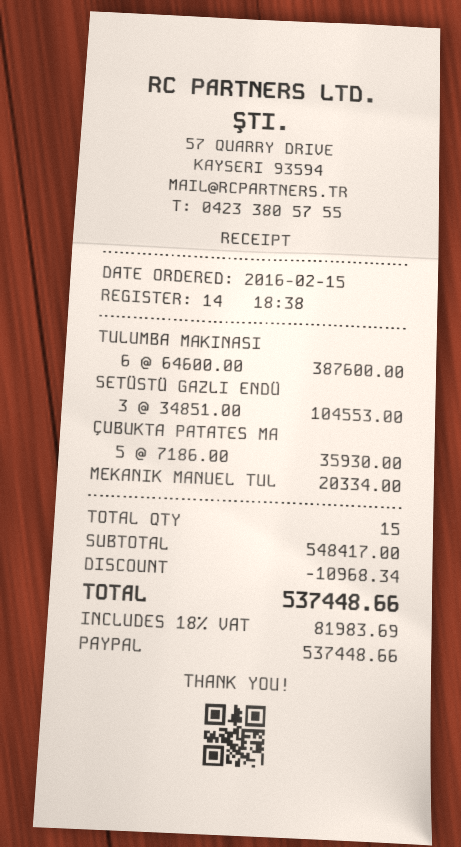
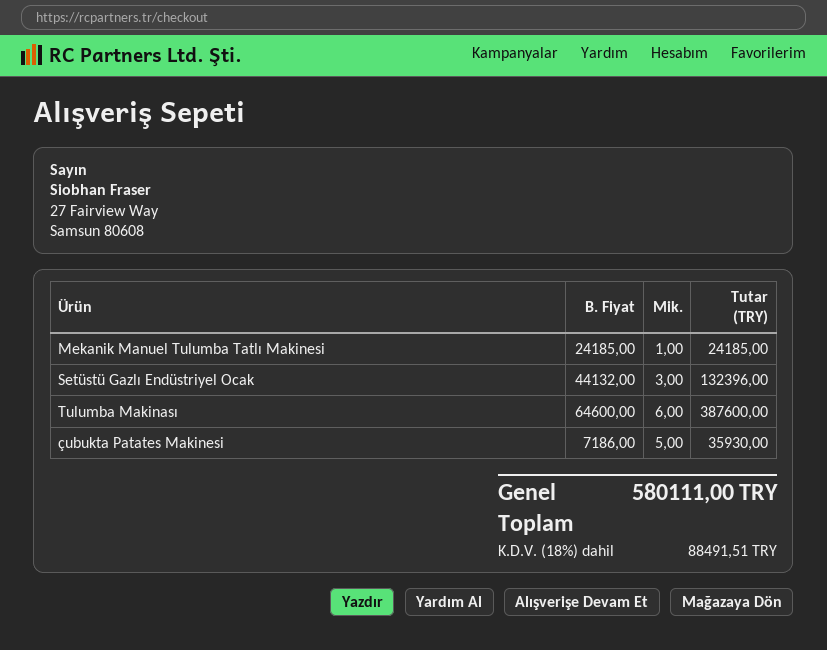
SETÜSTÜ GAZLI ENDÜ: 3 x 34851.00 = 104553.00 -> 3 x 44132.00 = 132396.00
MEKANIK MANUEL TUL: 1 x 20334.00 = 20334.00 -> 1 x 24185.00 = 24185.00
discount: 10968.34 -> none
tax: 18% = 81983.69 -> 18% = 88491.51
total: 537448.66 -> 580111.00

